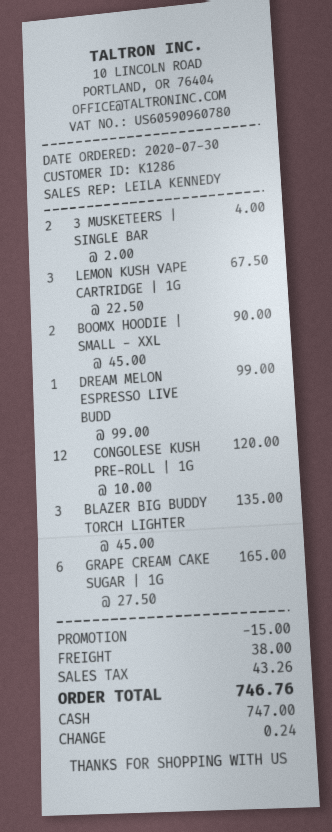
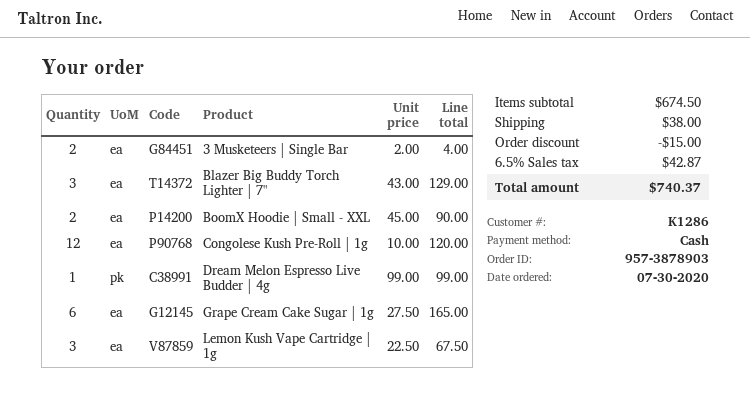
BLAZER BIG BUDDY TORCH LIGHTER: 3 x 45.00 = 135.00 -> 3 x 43.00 = 129.00
tax: 43.26 -> 42.87
total: 746.76 -> 740.37

